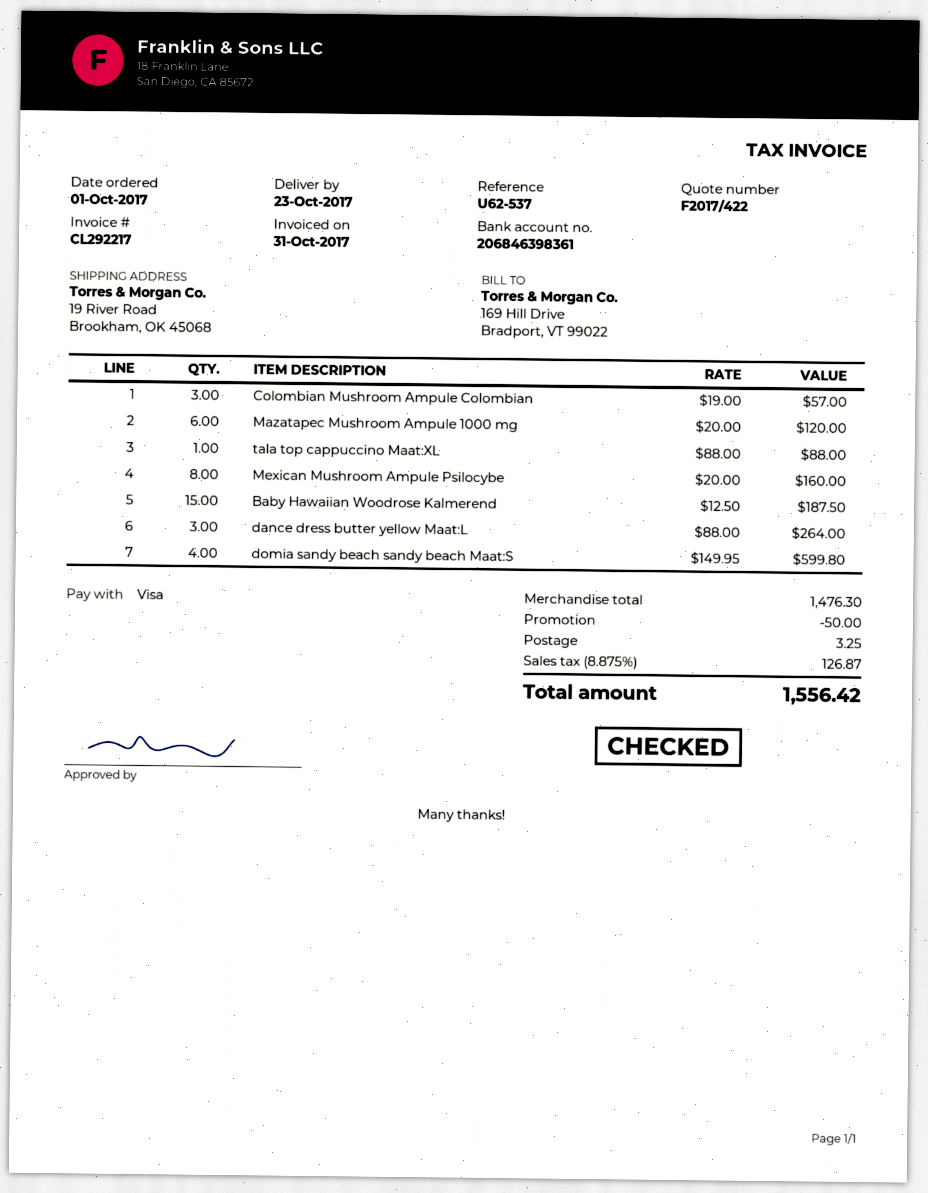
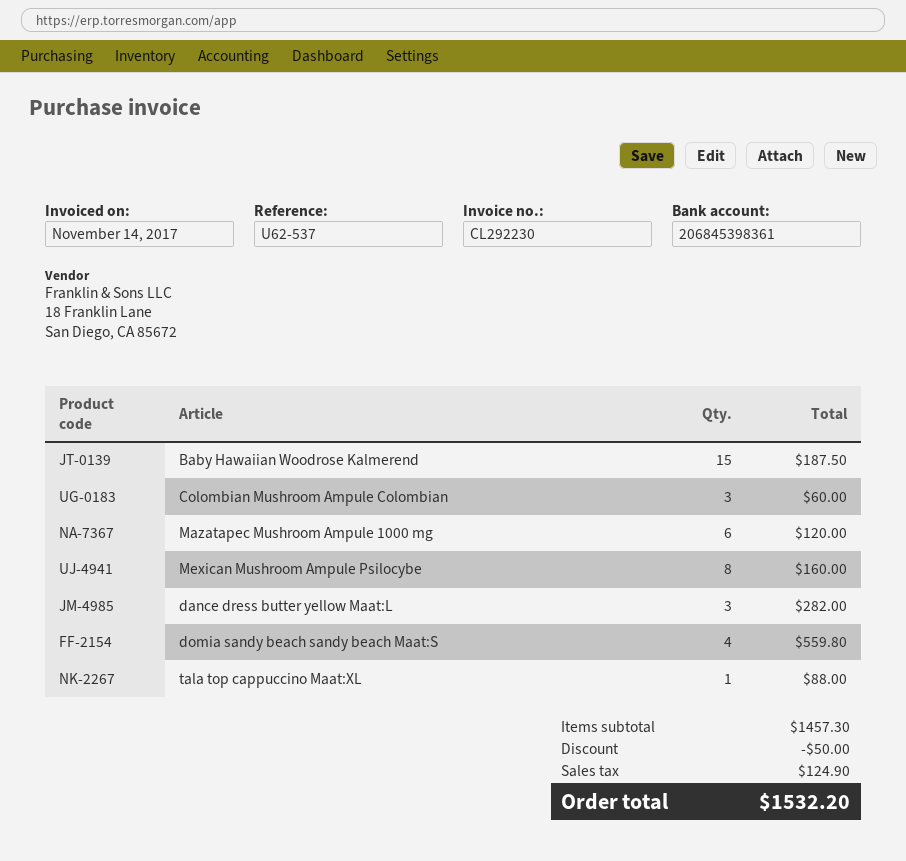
invoice number: CL292217 -> CL292230
invoice date: 2017-10-31 -> 2017-11-14
bank account: 206846398361 -> 206845398361
Colombian Mushroom Ampule Colombian: 3 for 57.00 -> 3 for 60.00
dance dress butter yellow Maat:L: 3 for 264.00 -> 3 for 282.00
domia sandy beach sandy beach Maat:S: 4 for 599.80 -> 4 for 559.80
subtotal: 1476.30 -> 1457.30
shipping: 3.25 -> none
tax: 126.87 -> 124.90
total: 1556.42 -> 1532.20

